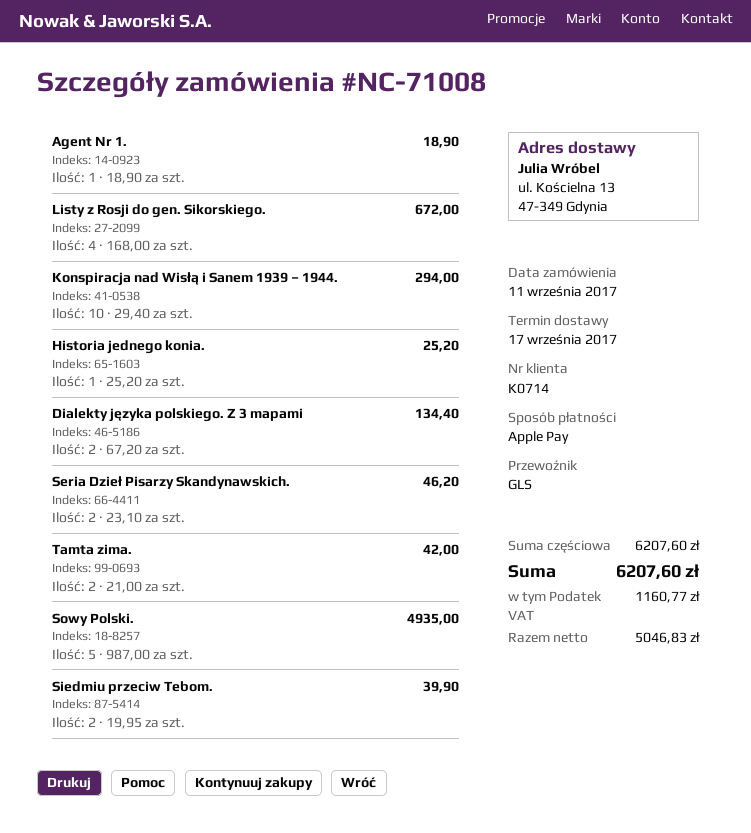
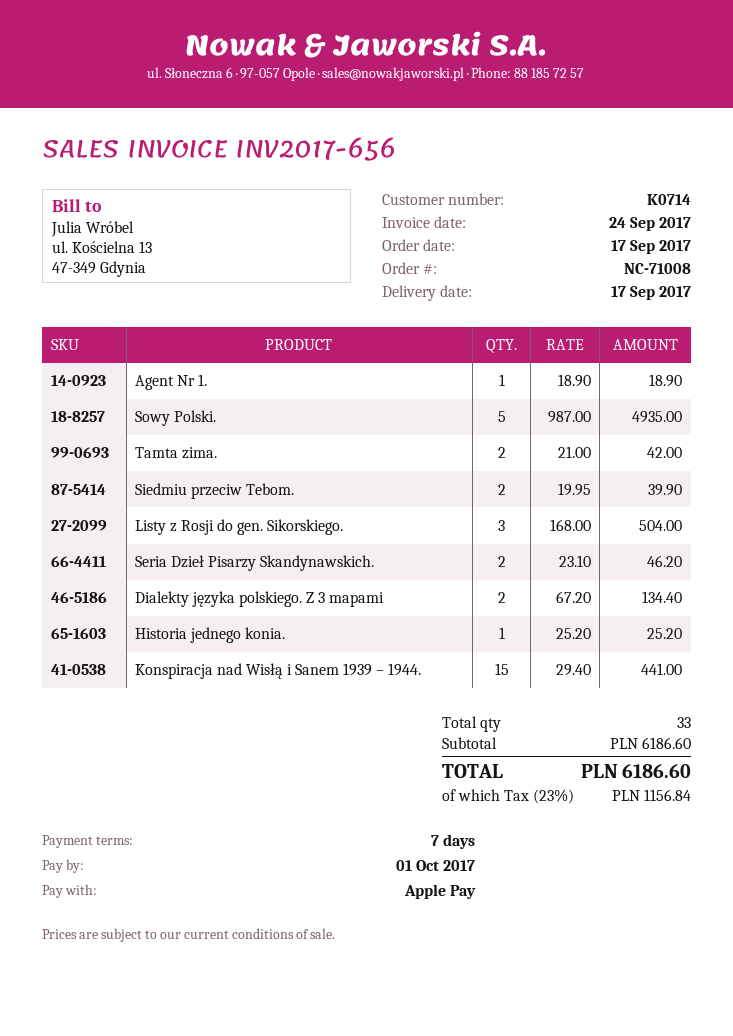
order date: 2017-09-11 -> 2017-09-17
Listy z Rosji do gen. Sikorskiego.: 4 x 168.00 = 672.00 -> 3 x 168.00 = 504.00
Konspiracja nad Wisłą i Sanem 1939 – 1944.: 10 x 29.40 = 294.00 -> 15 x 29.40 = 441.00
subtotal: 6207.60 -> 6186.60
tax: 1160.77 -> 1156.84
total: 6207.60 -> 6186.60

